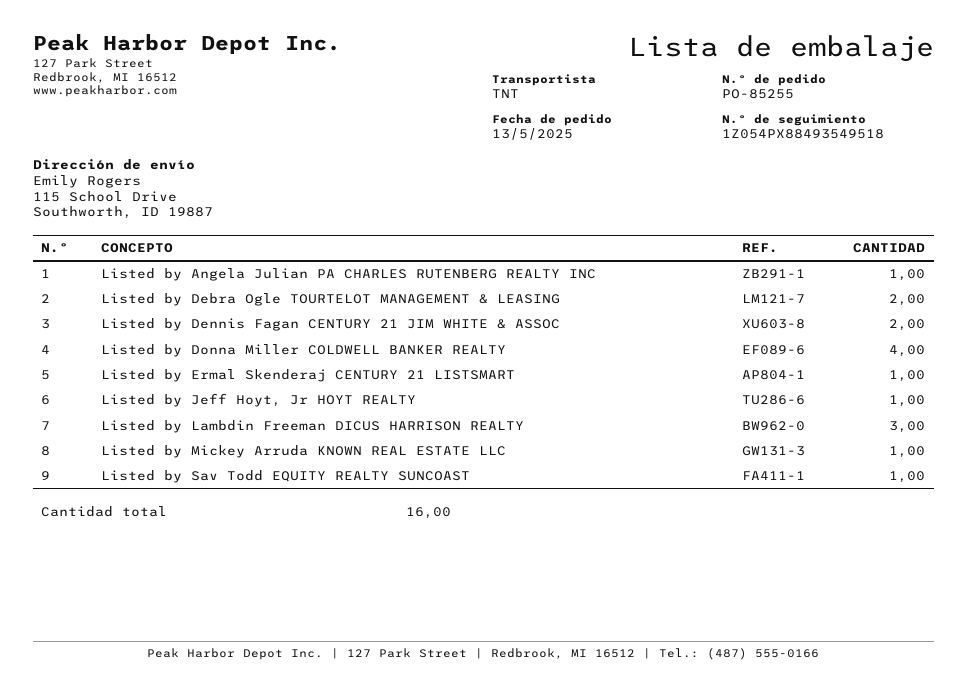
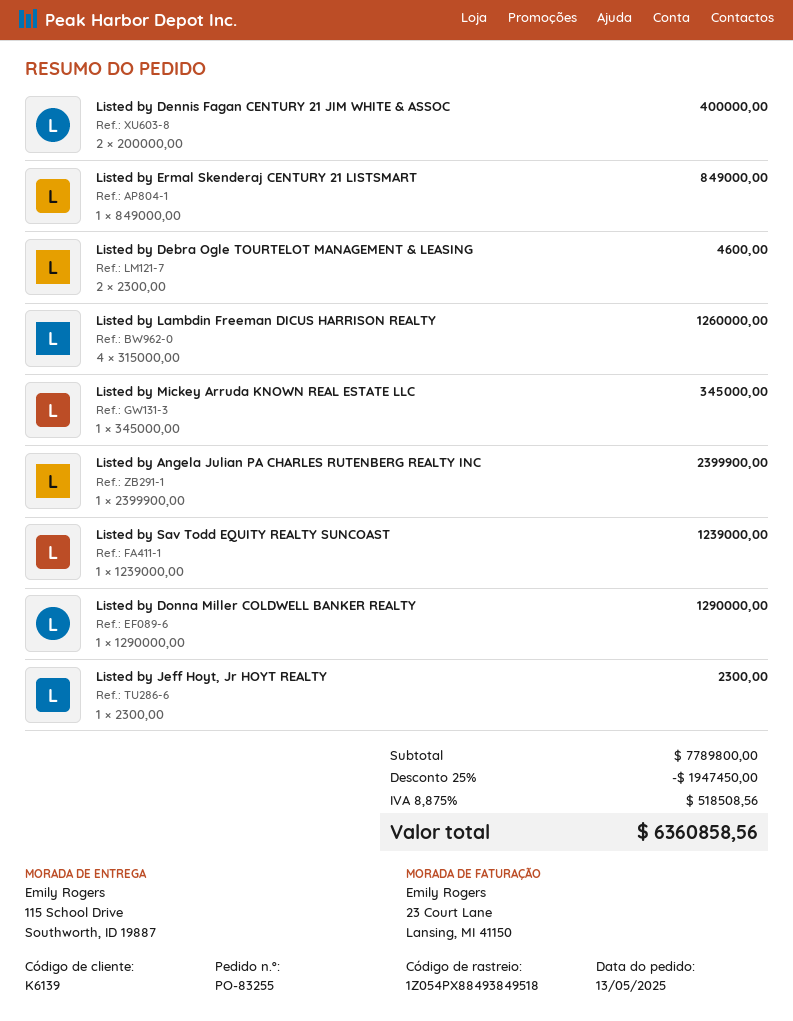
order number: PO-85255 -> PO-83255
tracking number: 1Z054PX88493549518 -> 1Z054PX88493849518
Listed by Donna Miller COLDWELL BANKER REALTY: 4 -> 1
Listed by Lambdin Freeman DICUS HARRISON REALTY: 3 -> 4

